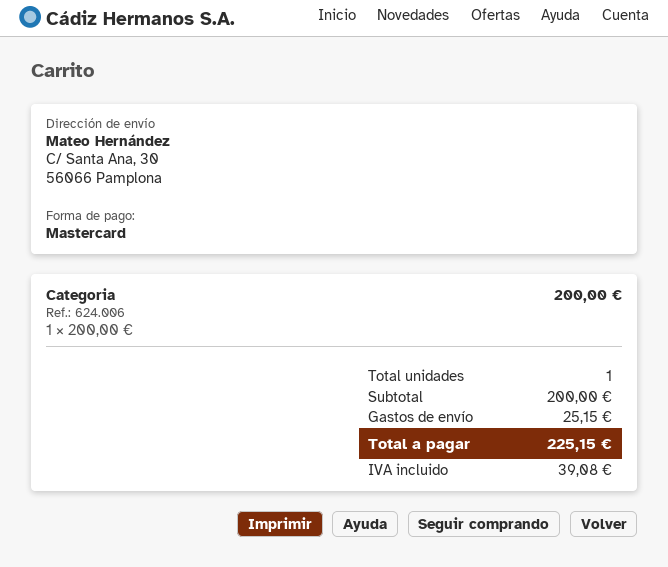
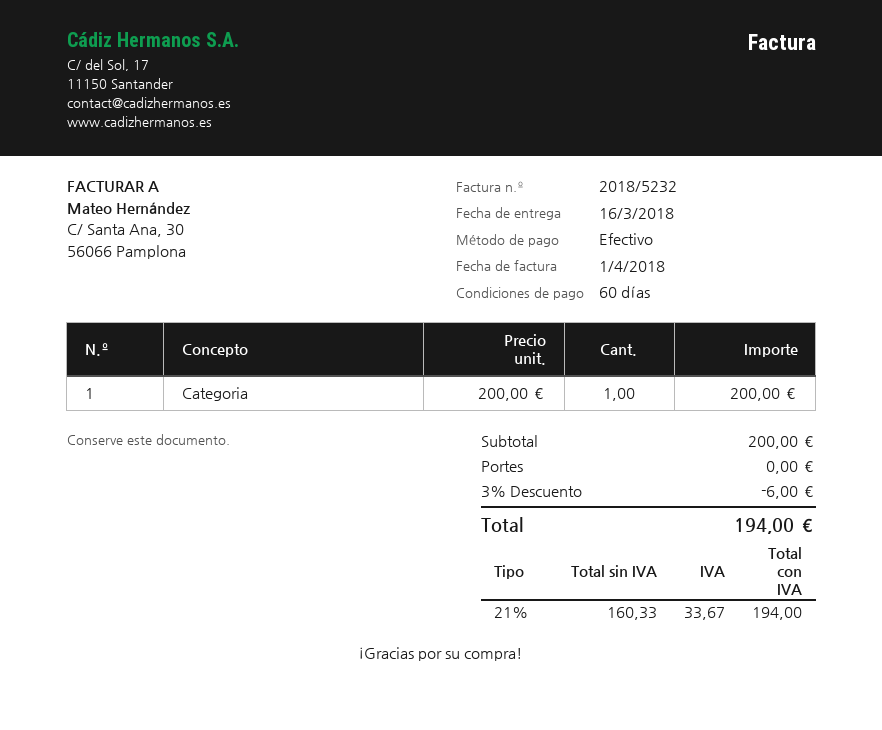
payment method: Mastercard -> cash
discount: none -> 3% = 6.00
shipping: 25.15 -> 0.00
tax: 39.08 -> 33.67
total: 225.15 -> 194.00

